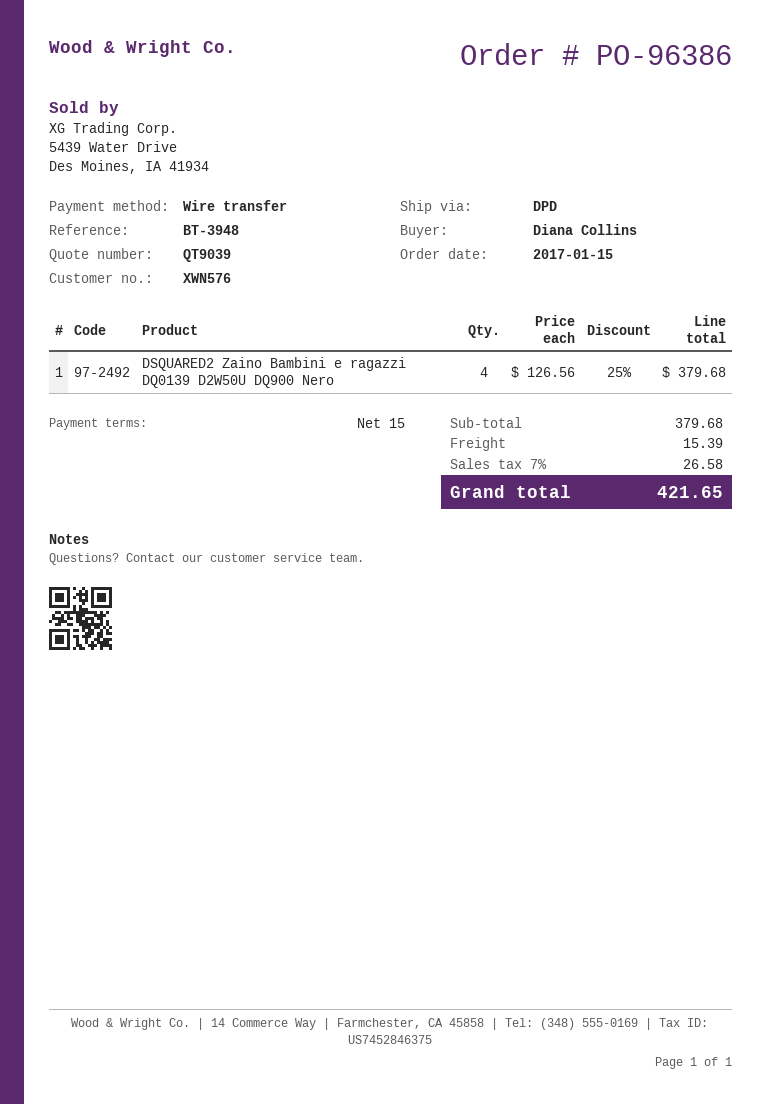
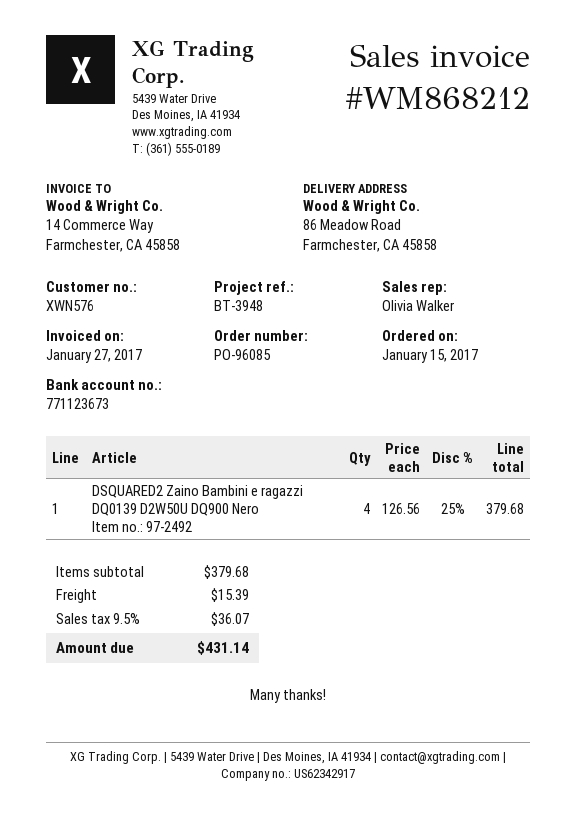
order number: PO-96386 -> PO-96085
tax: 7% = 26.58 -> 9.5% = 36.07
total: 421.65 -> 431.14

